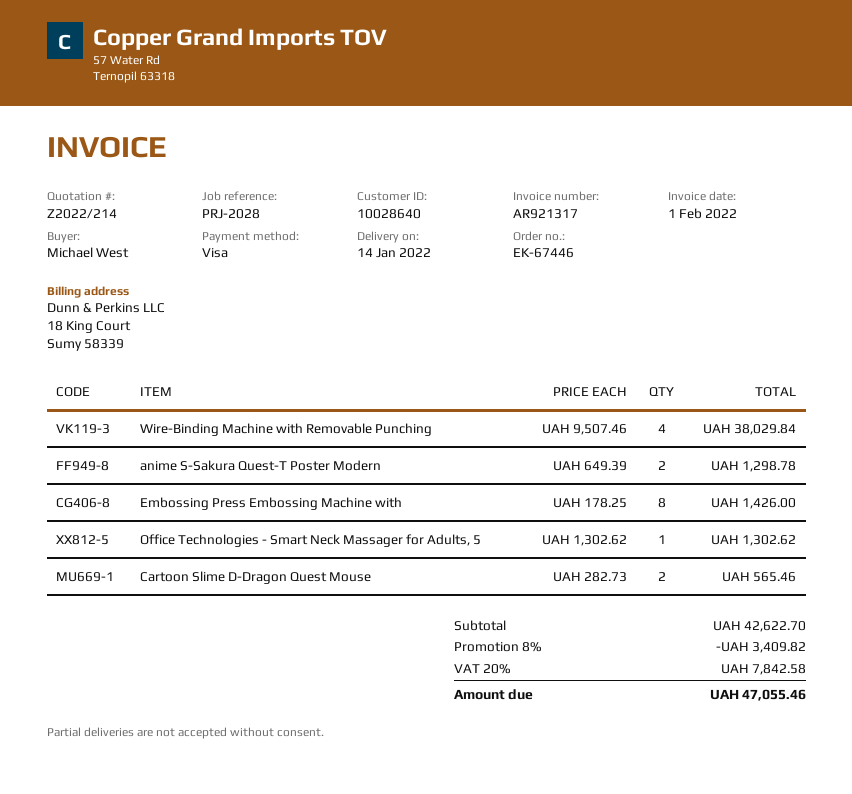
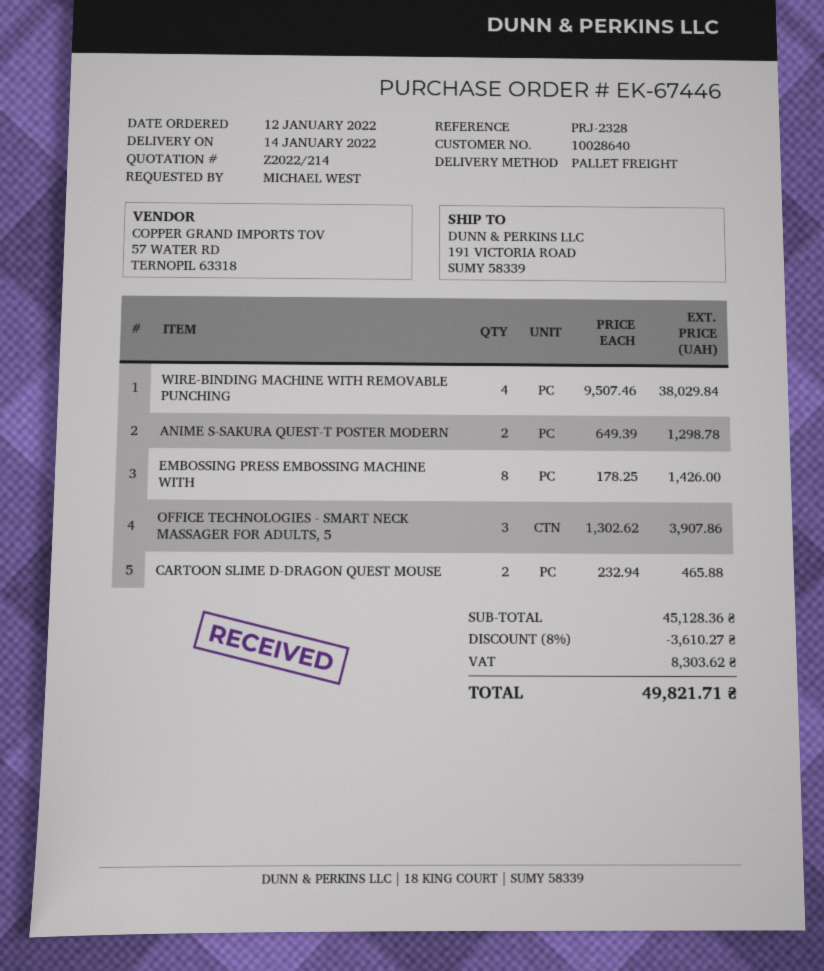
reference: PRJ-2028 -> PRJ-2328
Office Technologies - Smart Neck Massager for Adults, 5: 1 x 1302.62 = 1302.62 -> 3 x 1302.62 = 3907.86
Cartoon Slime D-Dragon Quest Mouse: 2 x 282.73 = 565.46 -> 2 x 232.94 = 465.88
subtotal: 42622.70 -> 45128.36
discount: 8% = 3409.82 -> 8% = 3610.27
tax: 7842.58 -> 8303.62
total: 47055.46 -> 49821.71

